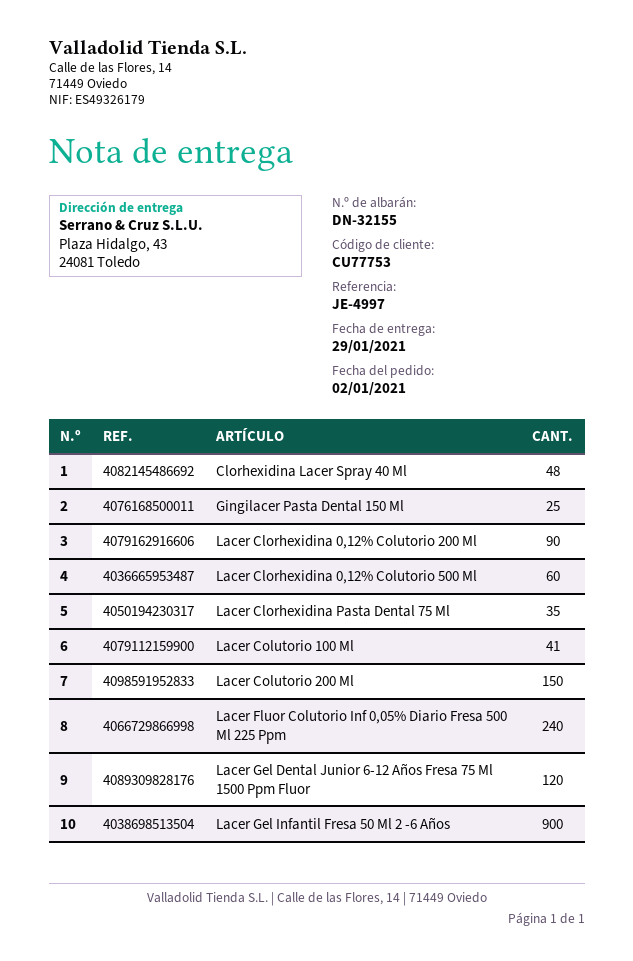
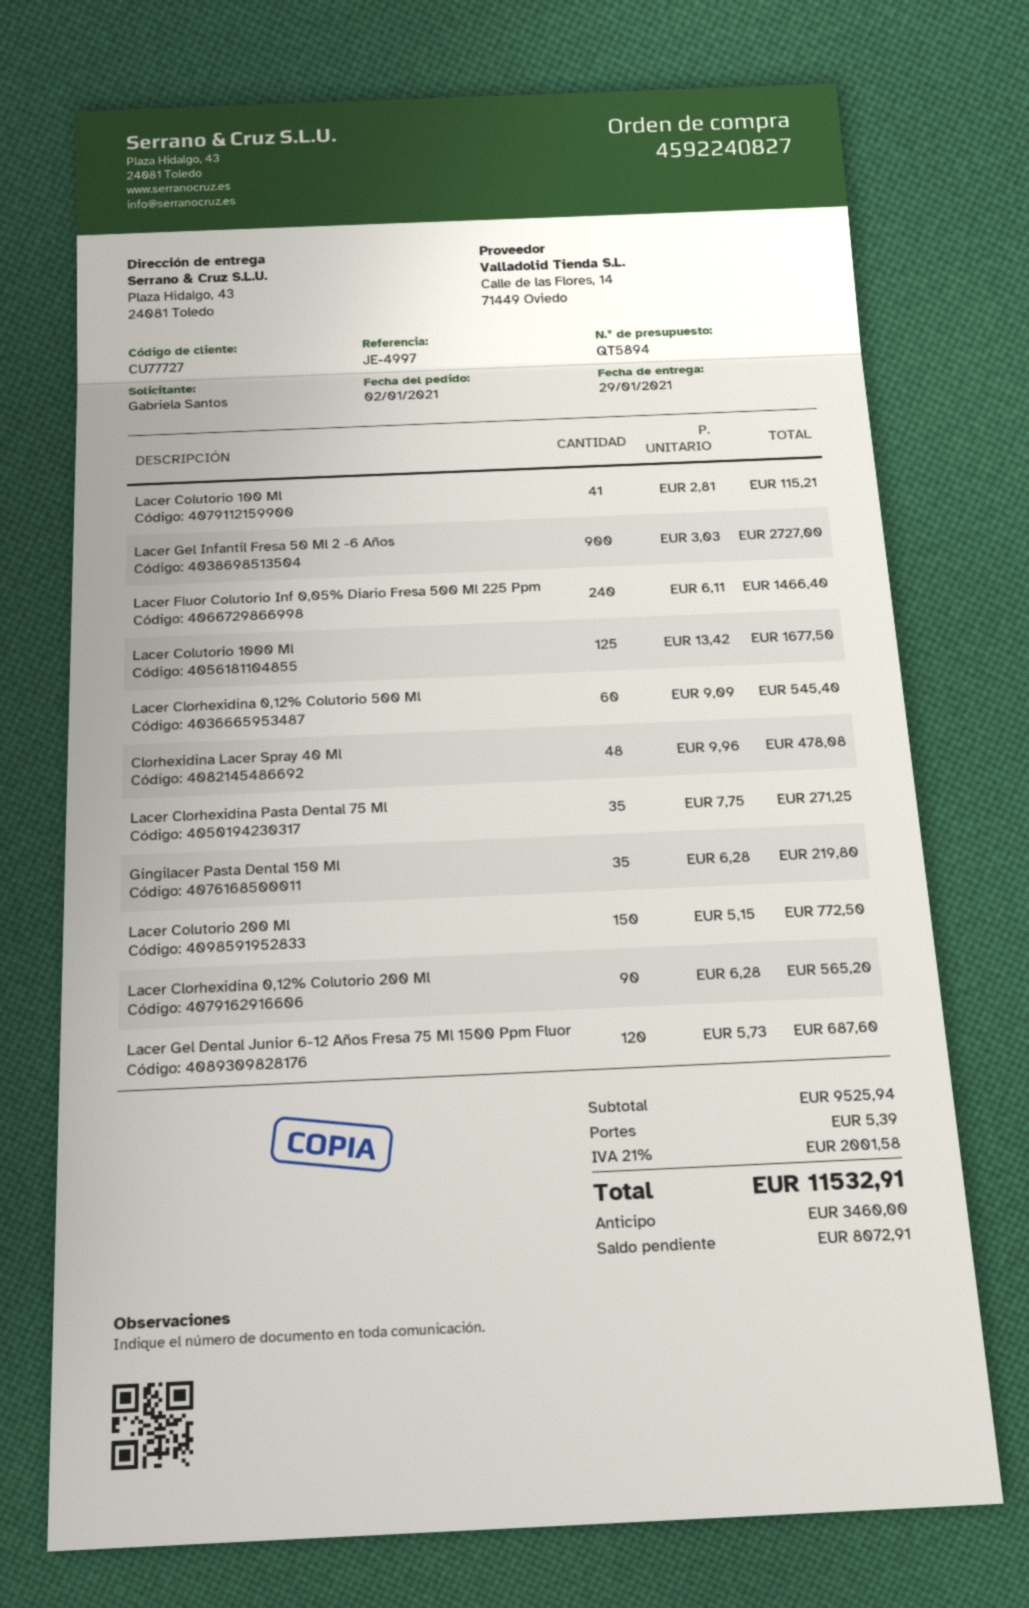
customer number: CU77753 -> CU77727
Gingilacer Pasta Dental 150 Ml: 25 -> 35
Lacer Colutorio 1000 Ml: none -> 125

